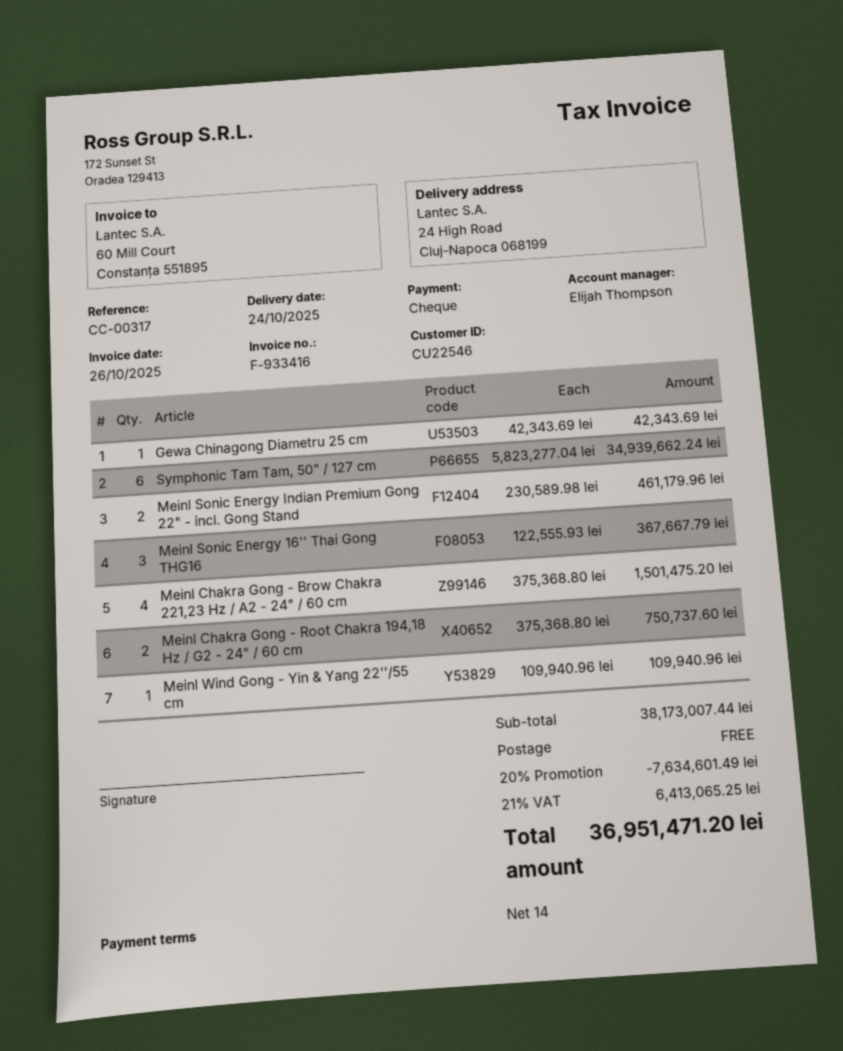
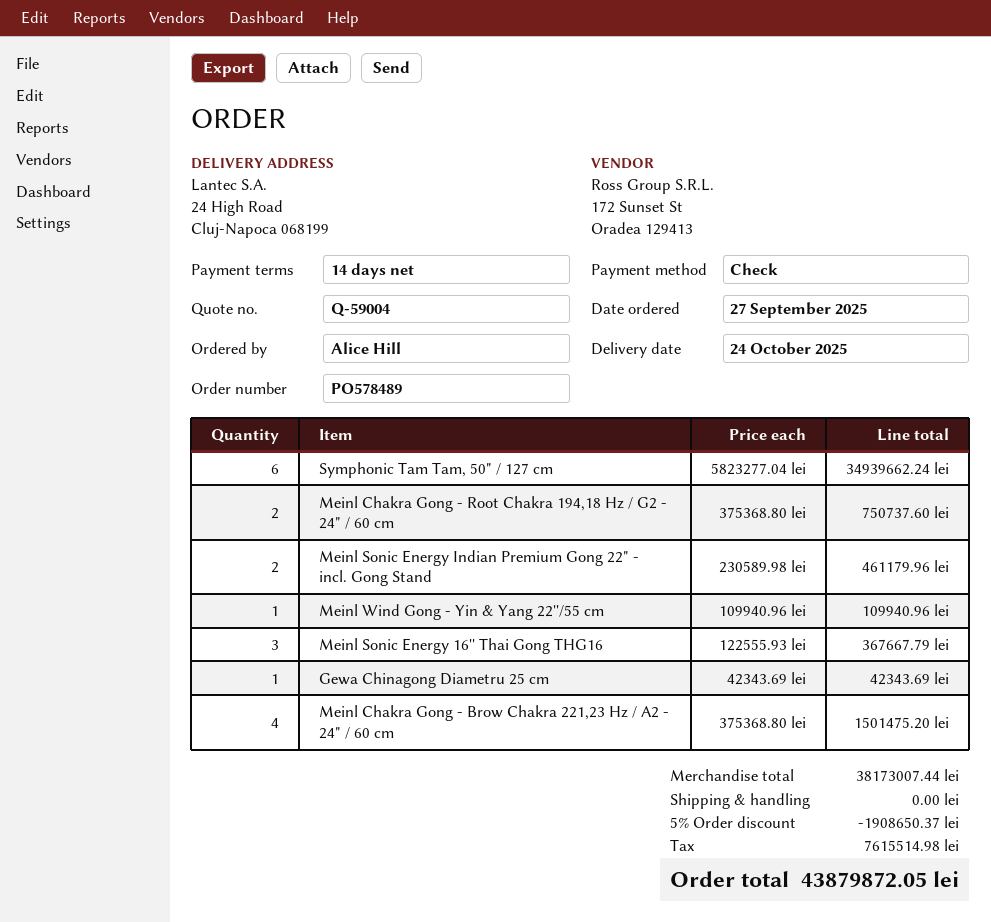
discount: 20% = 7634601.49 -> 5% = 1908650.37
tax: 6413065.25 -> 7615514.98
total: 36951471.20 -> 43879872.05

